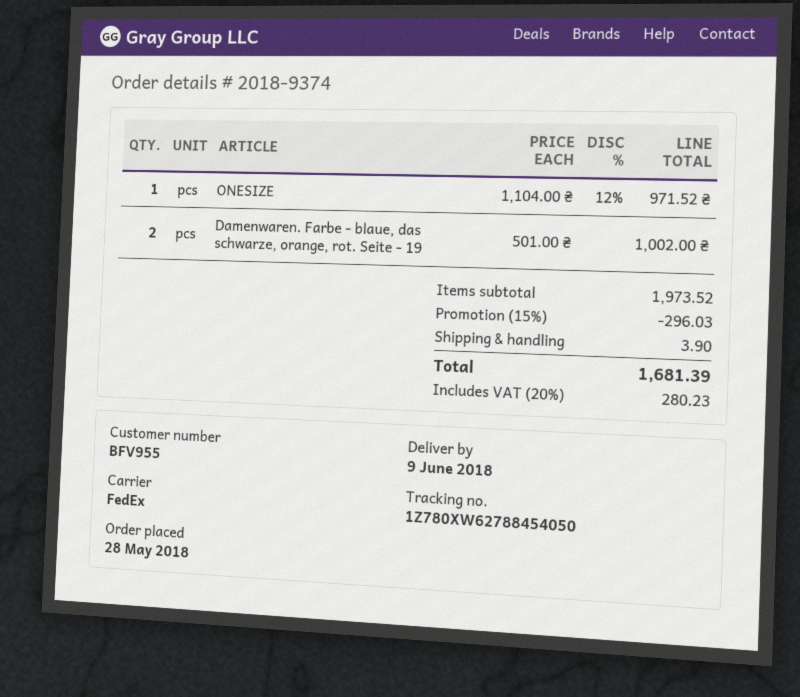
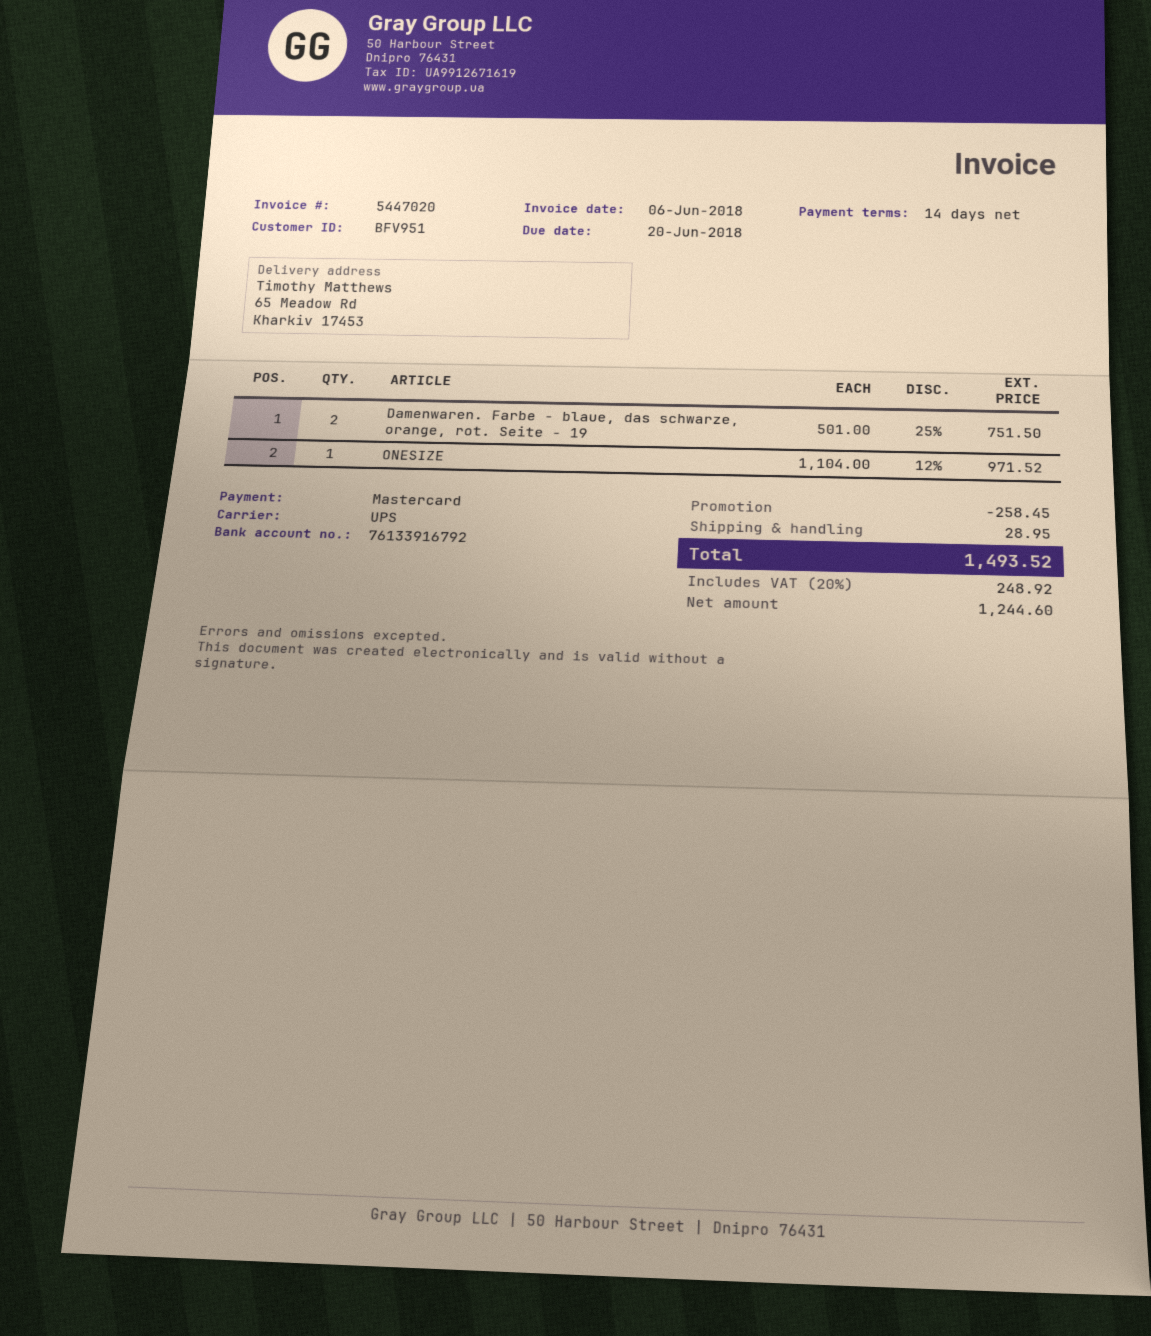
customer number: BFV955 -> BFV951
shipping method: FedEx -> UPS
Damenwaren. Farbe - blaue, das schwarze, orange, rot. Seite - 19: 2 x 501.00 = 1002.00 -> 2 x 501.00 - 25% = 751.50
discount: 296.03 -> 258.45
shipping: 3.90 -> 28.95
tax: 20% = 280.23 -> 20% = 248.92
total: 1681.39 -> 1493.52

